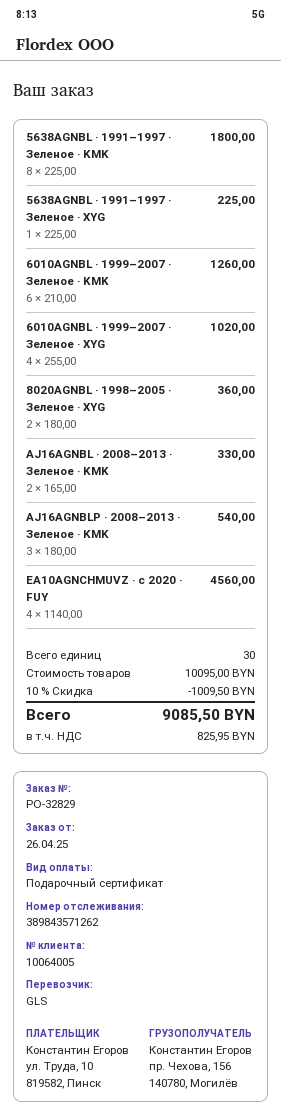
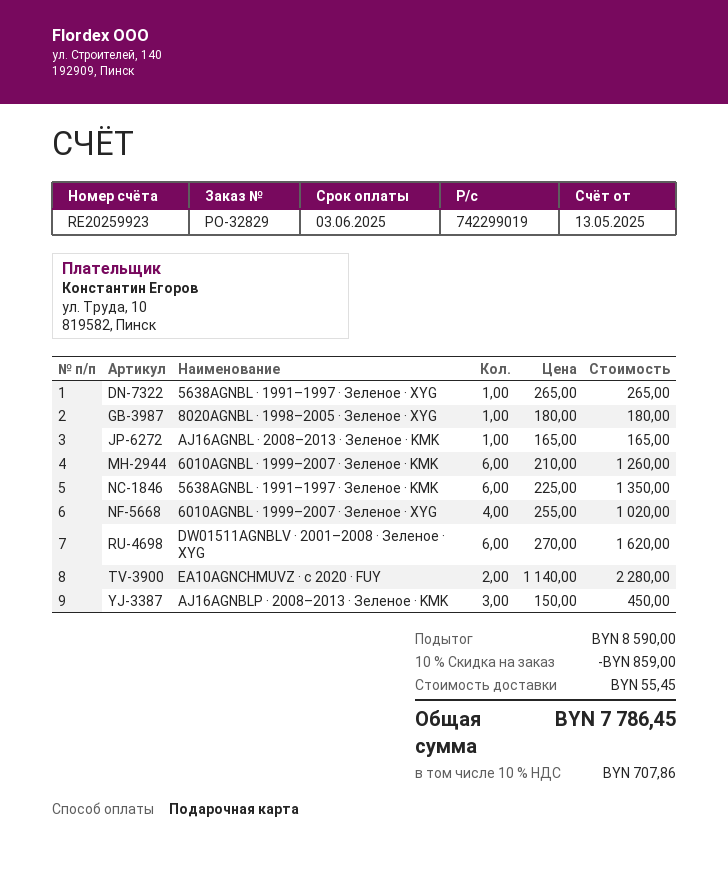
5638AGNBL · 1991–1997 · Зеленое · KMK: 8 x 225.00 = 1800.00 -> 6 x 225.00 = 1350.00
5638AGNBL · 1991–1997 · Зеленое · XYG: 1 x 225.00 = 225.00 -> 1 x 265.00 = 265.00
8020AGNBL · 1998–2005 · Зеленое · XYG: 2 x 180.00 = 360.00 -> 1 x 180.00 = 180.00
AJ16AGNBL · 2008–2013 · Зеленое · KMK: 2 x 165.00 = 330.00 -> 1 x 165.00 = 165.00
AJ16AGNBLP · 2008–2013 · Зеленое · KMK: 3 x 180.00 = 540.00 -> 3 x 150.00 = 450.00
EA10AGNCHMUVZ · с 2020 · FUY: 4 x 1140.00 = 4560.00 -> 2 x 1140.00 = 2280.00
DW01511AGNBLV · 2001–2008 · Зеленое · XYG: none -> 6 x 270.00 = 1620.00
subtotal: 10095.00 -> 8590.00
discount: 10% = 1009.50 -> 10% = 859.00
shipping: none -> 55.45
tax: 825.95 -> 707.86
total: 9085.50 -> 7786.45

